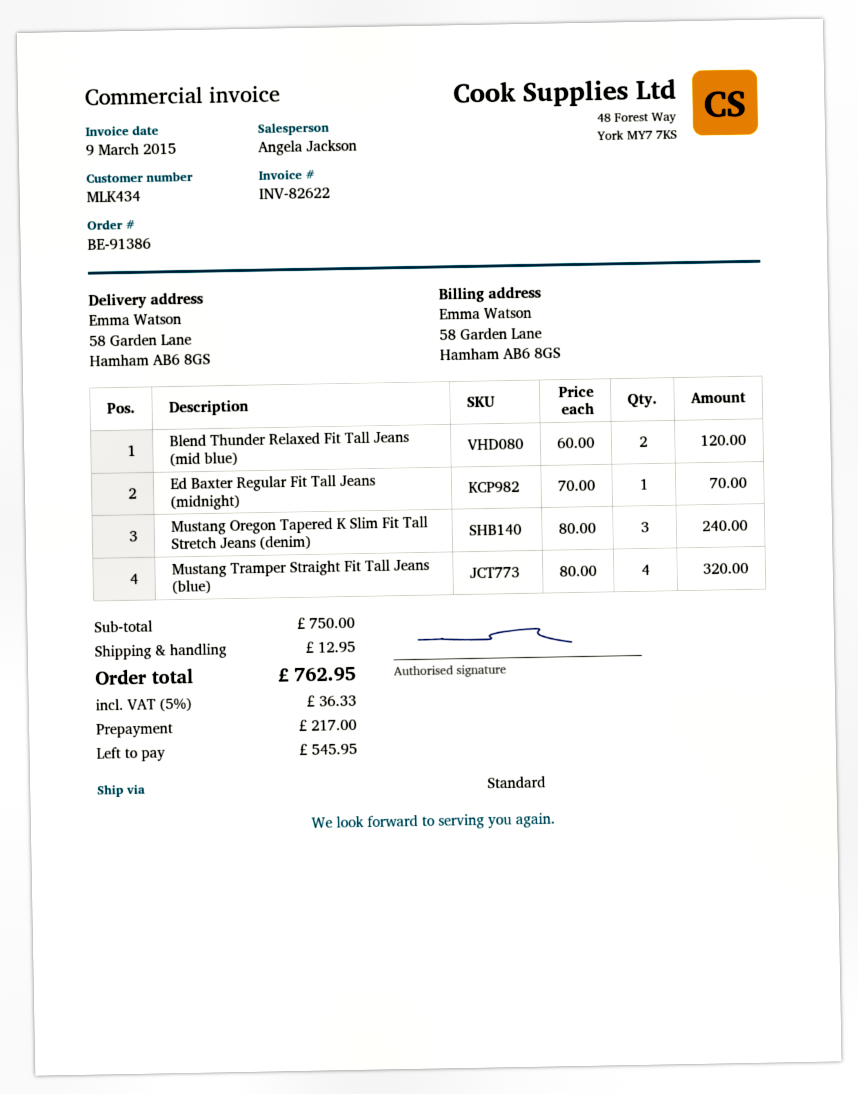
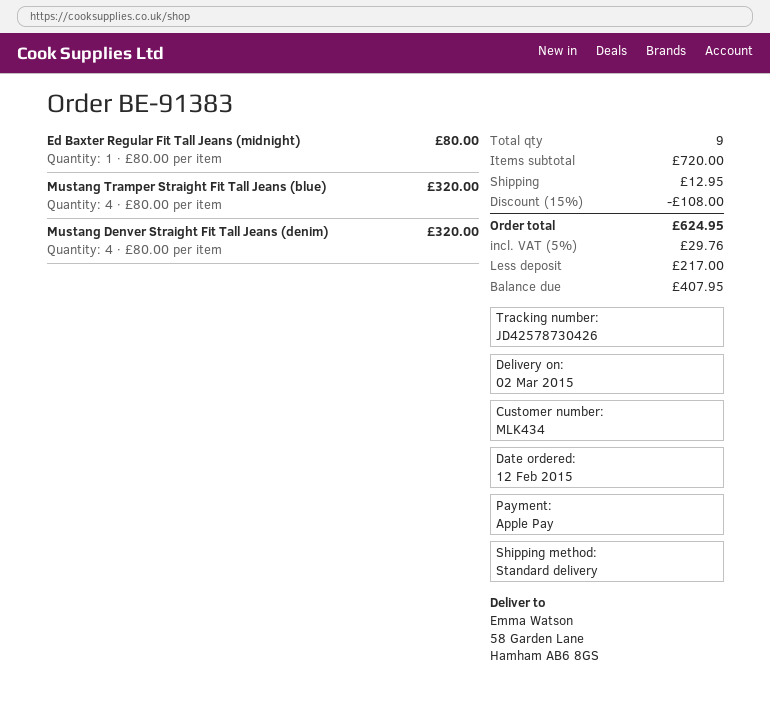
order number: BE-91386 -> BE-91383
Blend Thunder Relaxed Fit Tall Jeans (mid blue): 2 x 60.00 = 120.00 -> none
Ed Baxter Regular Fit Tall Jeans (midnight): 1 x 70.00 = 70.00 -> 1 x 80.00 = 80.00
Mustang Oregon Tapered K Slim Fit Tall Stretch Jeans (denim): 3 x 80.00 = 240.00 -> none
Mustang Denver Straight Fit Tall Jeans (denim): none -> 4 x 80.00 = 320.00
subtotal: 750.00 -> 720.00
discount: none -> 15% = 108.00
tax: 5% = 36.33 -> 5% = 29.76
total: 762.95 -> 624.95
balance: 545.95 -> 407.95

